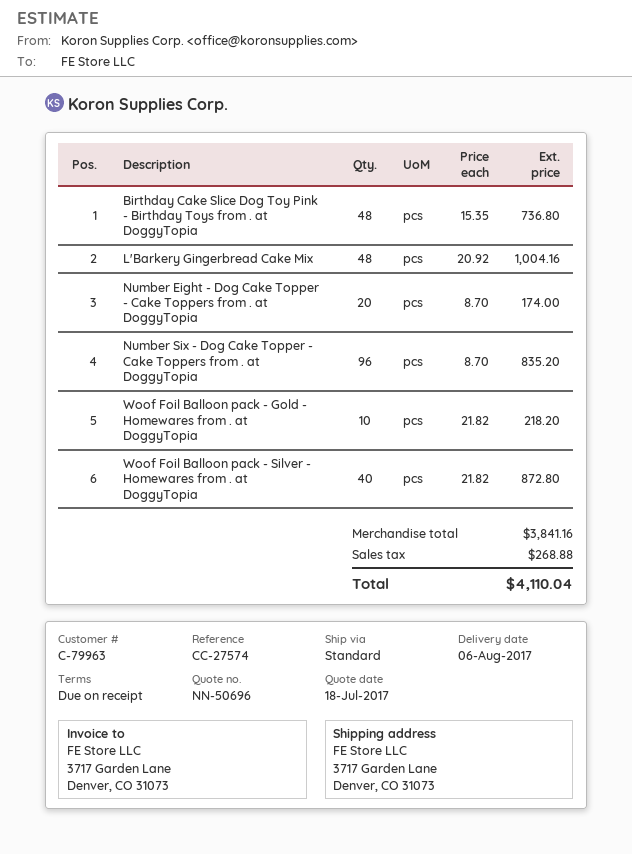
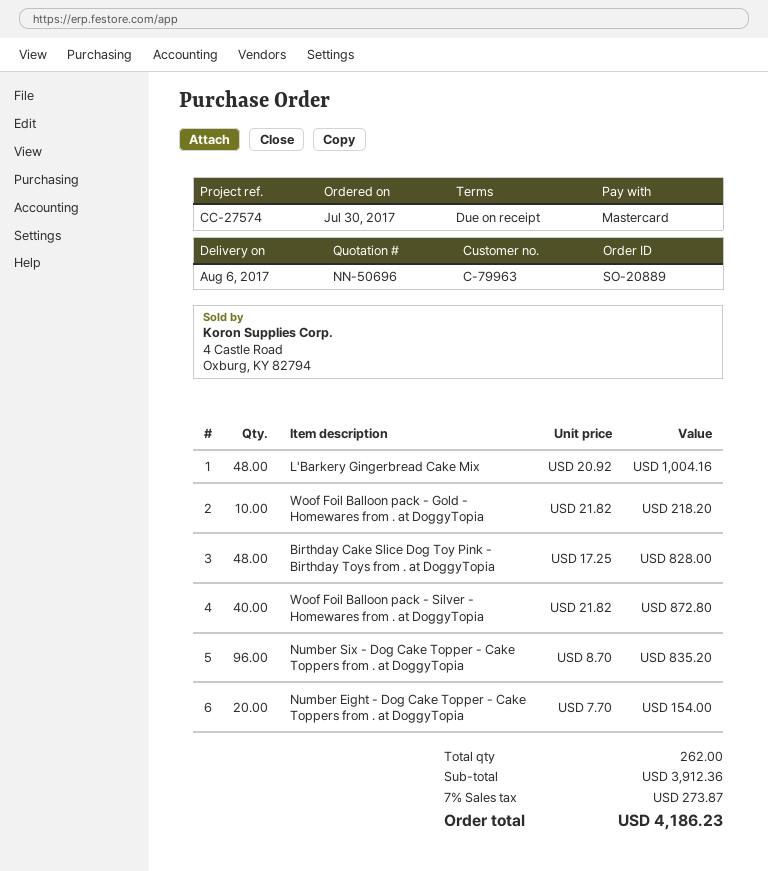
Birthday Cake Slice Dog Toy Pink - Birthday Toys from . at DoggyTopia: 48 x 15.35 = 736.80 -> 48 x 17.25 = 828.00
Number Eight - Dog Cake Topper - Cake Toppers from . at DoggyTopia: 20 x 8.70 = 174.00 -> 20 x 7.70 = 154.00
subtotal: 3841.16 -> 3912.36
tax: 268.88 -> 273.87
total: 4110.04 -> 4186.23

